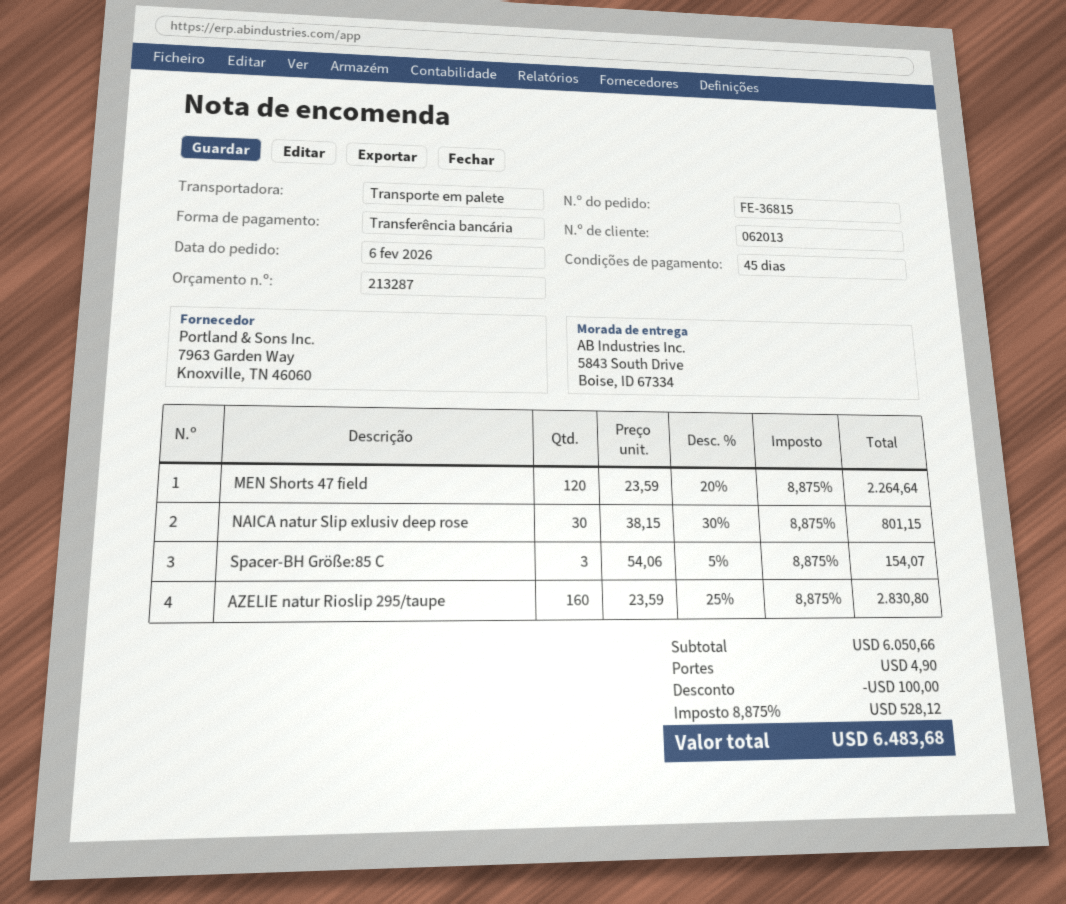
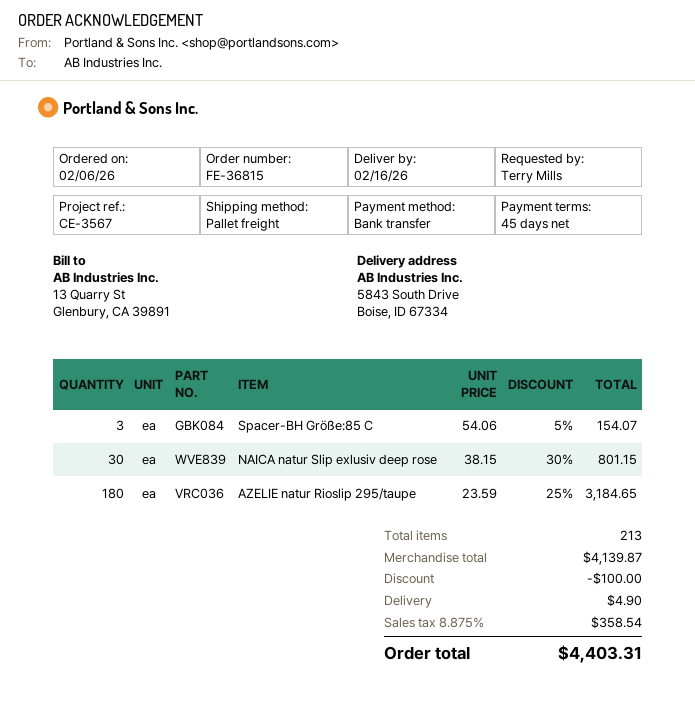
MEN Shorts 47 field: 120 x 23.59 - 20% = 2264.64 -> none
AZELIE natur Rioslip 295/taupe: 160 x 23.59 - 25% = 2830.80 -> 180 x 23.59 - 25% = 3184.65
subtotal: 6050.66 -> 4139.87
tax: 8.875% = 528.12 -> 8.875% = 358.54
total: 6483.68 -> 4403.31

